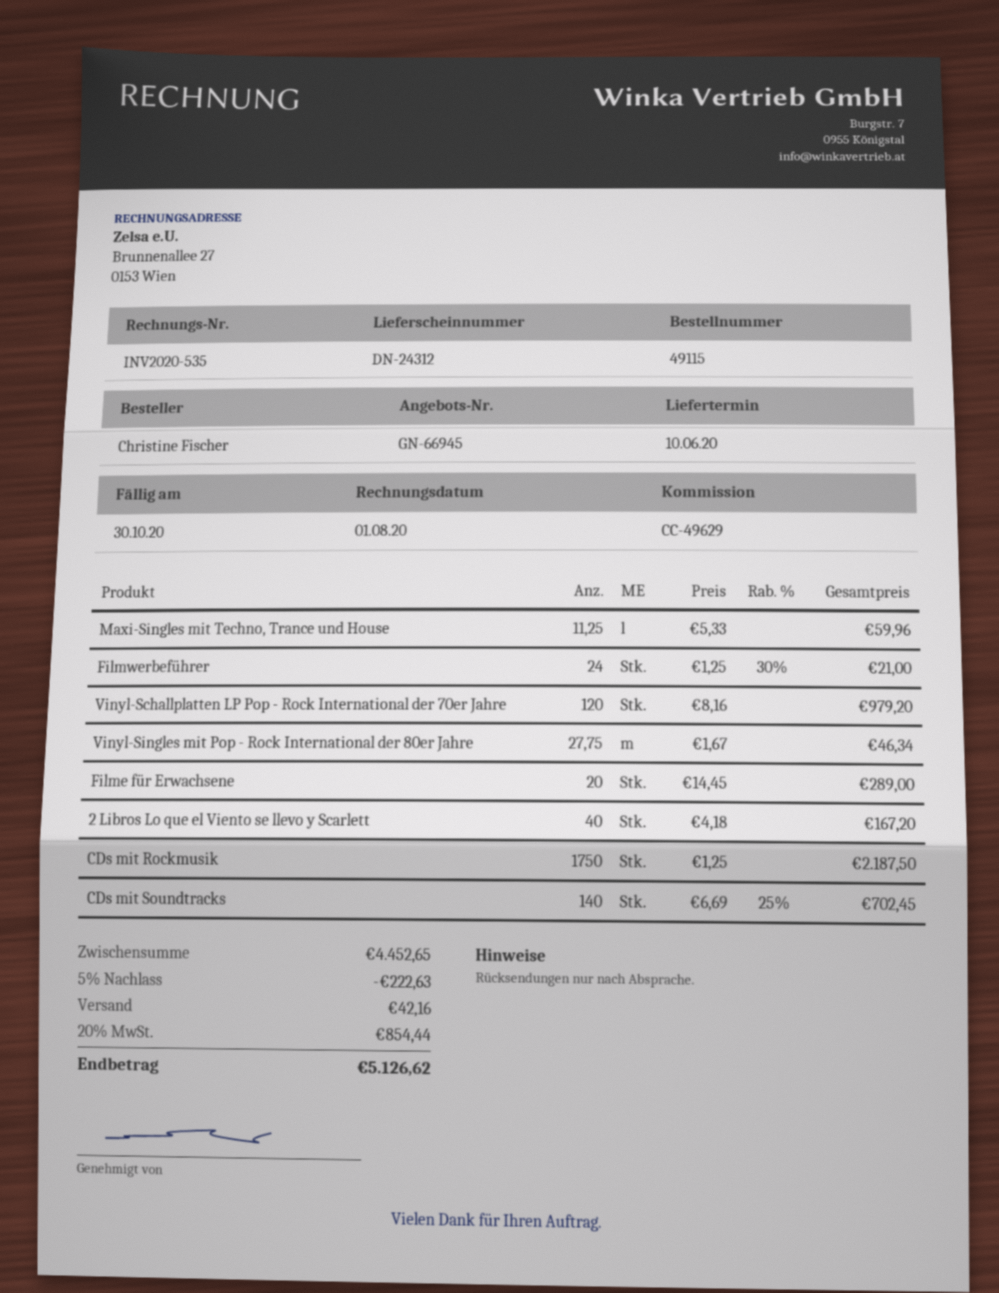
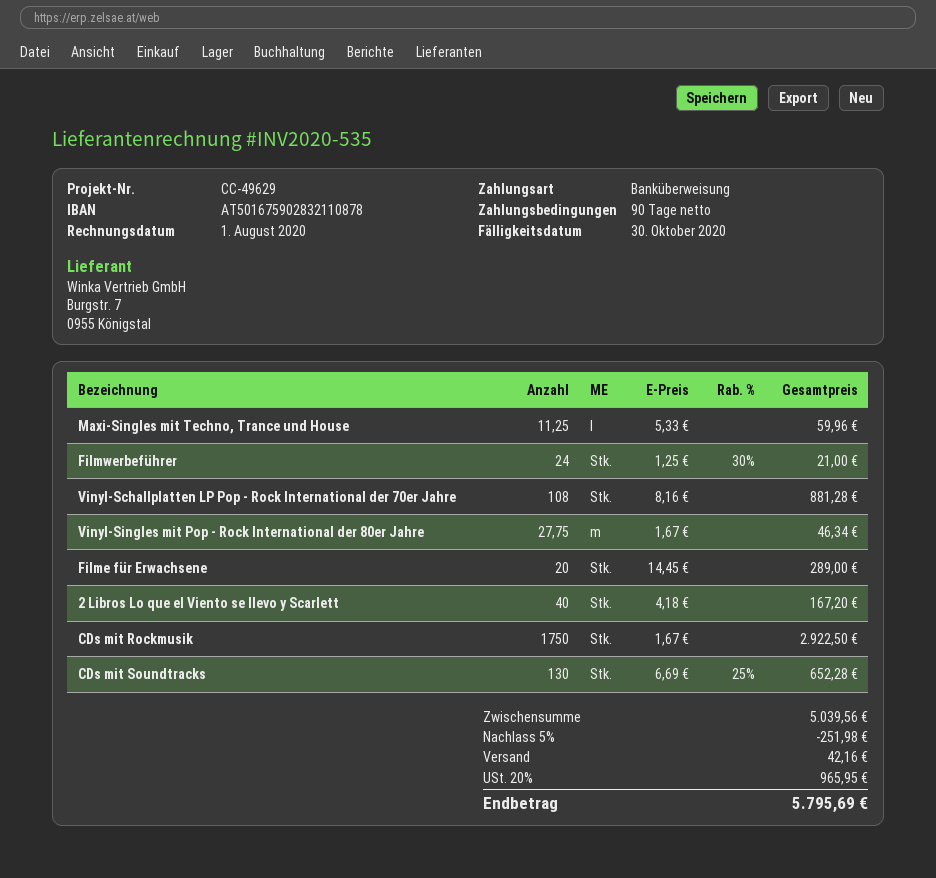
Vinyl-Schallplatten LP Pop - Rock International der 70er Jahre: 120 x 8.16 = 979.20 -> 108 x 8.16 = 881.28
CDs mit Rockmusik: 1750 x 1.25 = 2187.50 -> 1750 x 1.67 = 2922.50
CDs mit Soundtracks: 140 x 6.69 - 25% = 702.45 -> 130 x 6.69 - 25% = 652.28
subtotal: 4452.65 -> 5039.56
discount: 5% = 222.63 -> 5% = 251.98
tax: 20% = 854.44 -> 20% = 965.95
total: 5126.62 -> 5795.69

